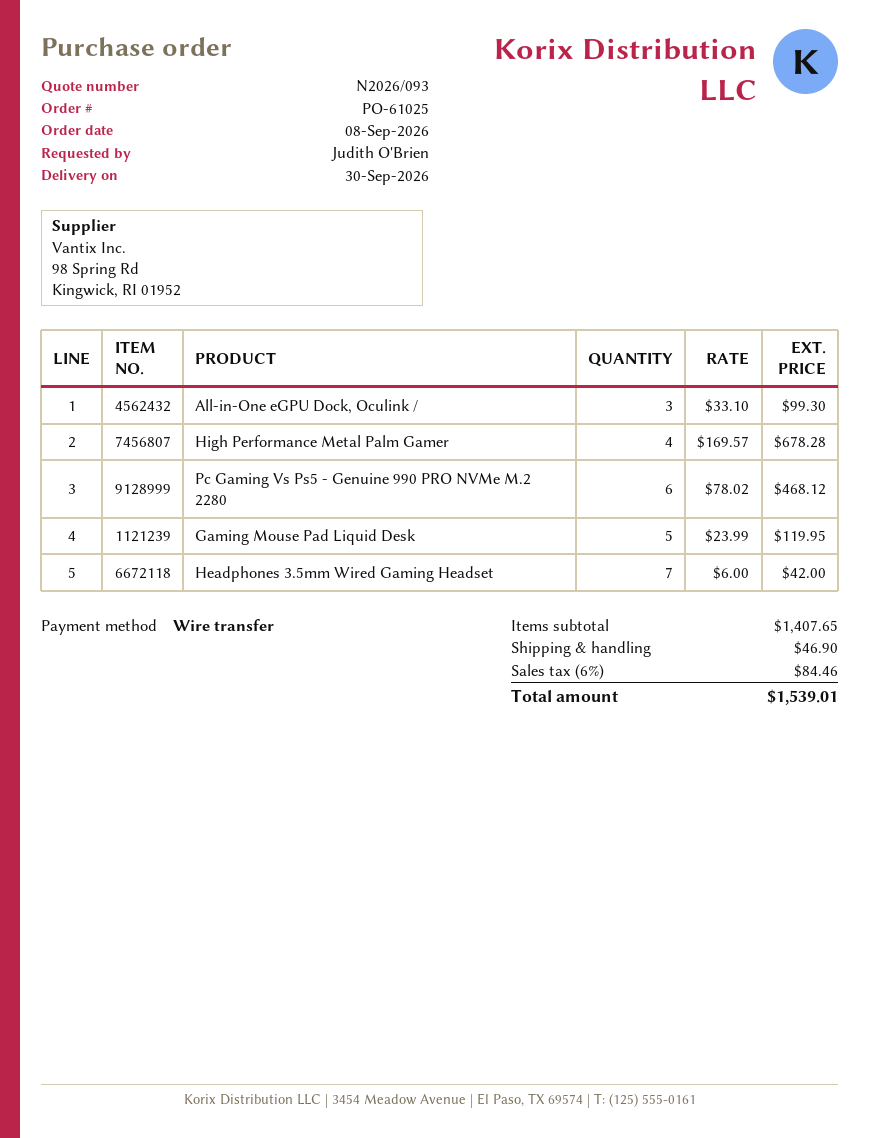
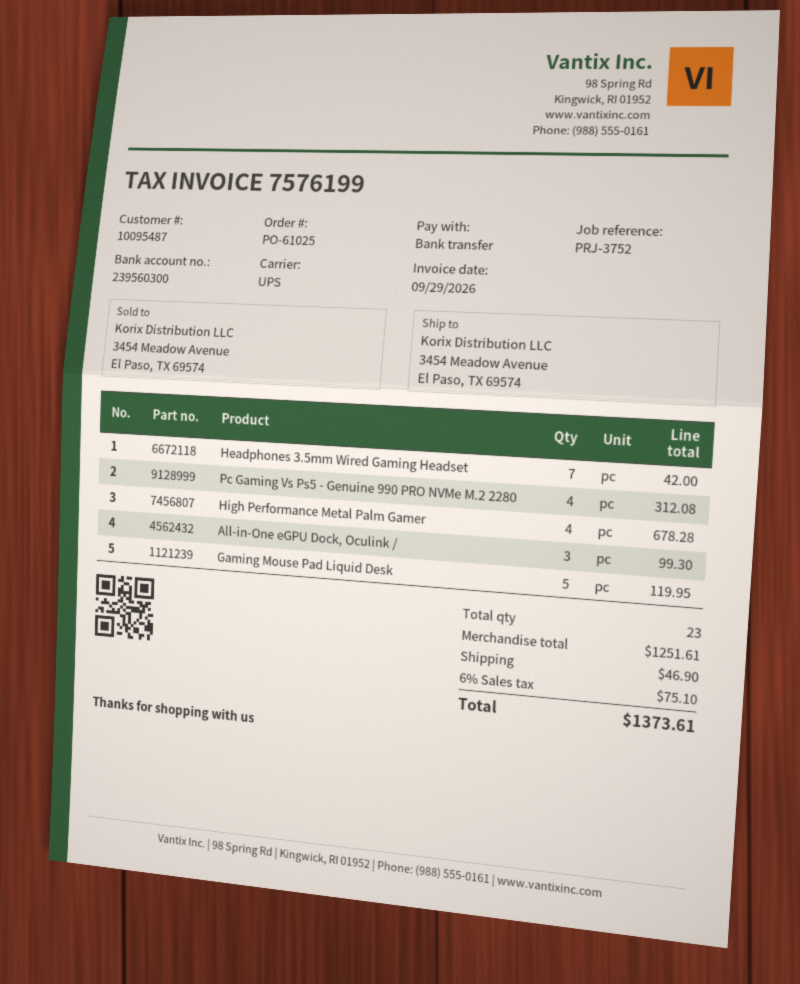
Pc Gaming Vs Ps5 - Genuine 990 PRO NVMe M.2 2280: 6 for 468.12 -> 4 for 312.08
subtotal: 1407.65 -> 1251.61
tax: 6% = 84.46 -> 6% = 75.10
total: 1539.01 -> 1373.61

